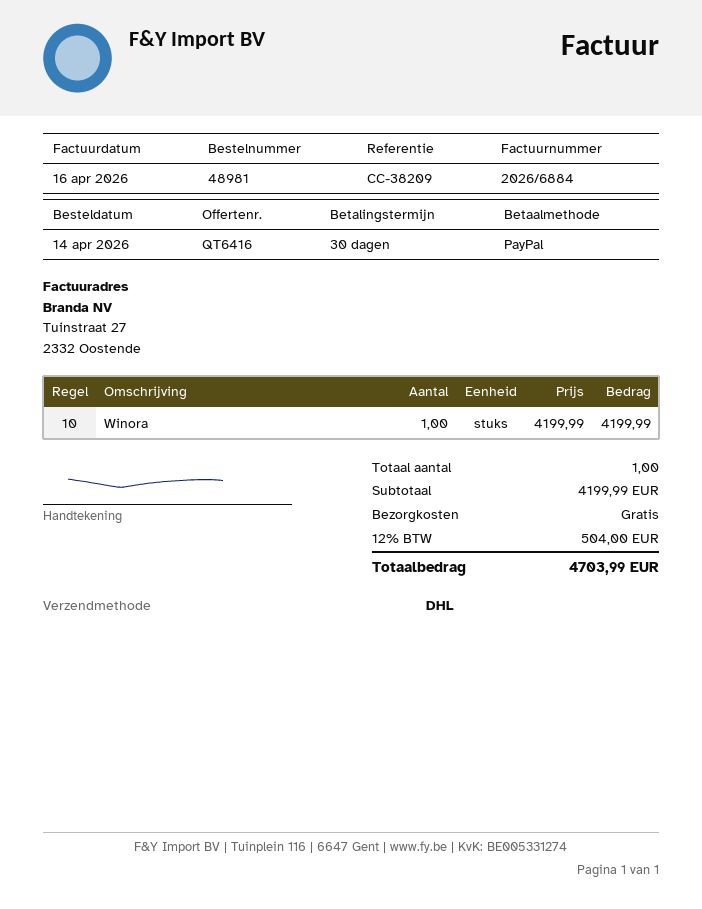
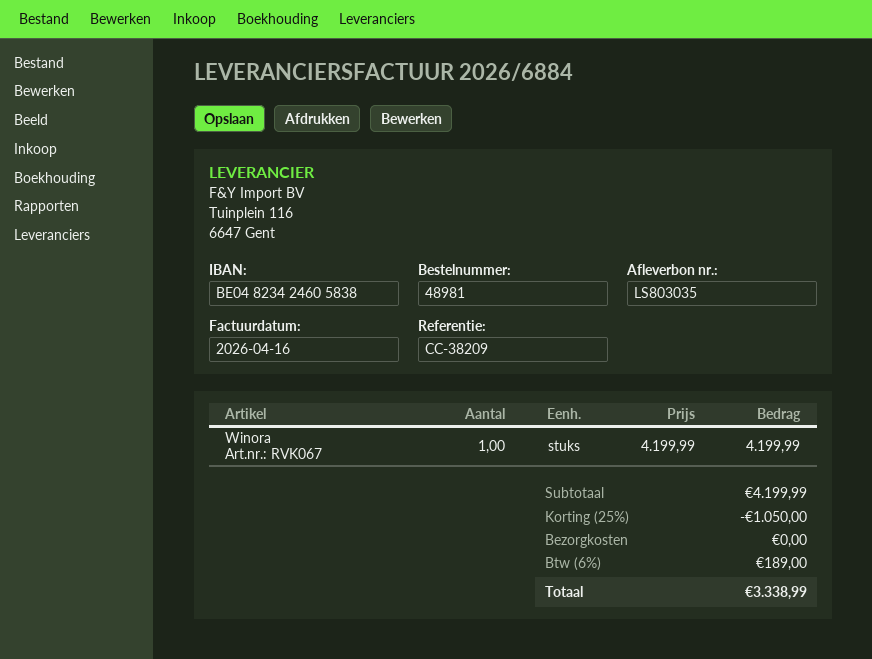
discount: none -> 25% = 1050.00
tax: 12% = 504.00 -> 6% = 189.00
total: 4703.99 -> 3338.99

